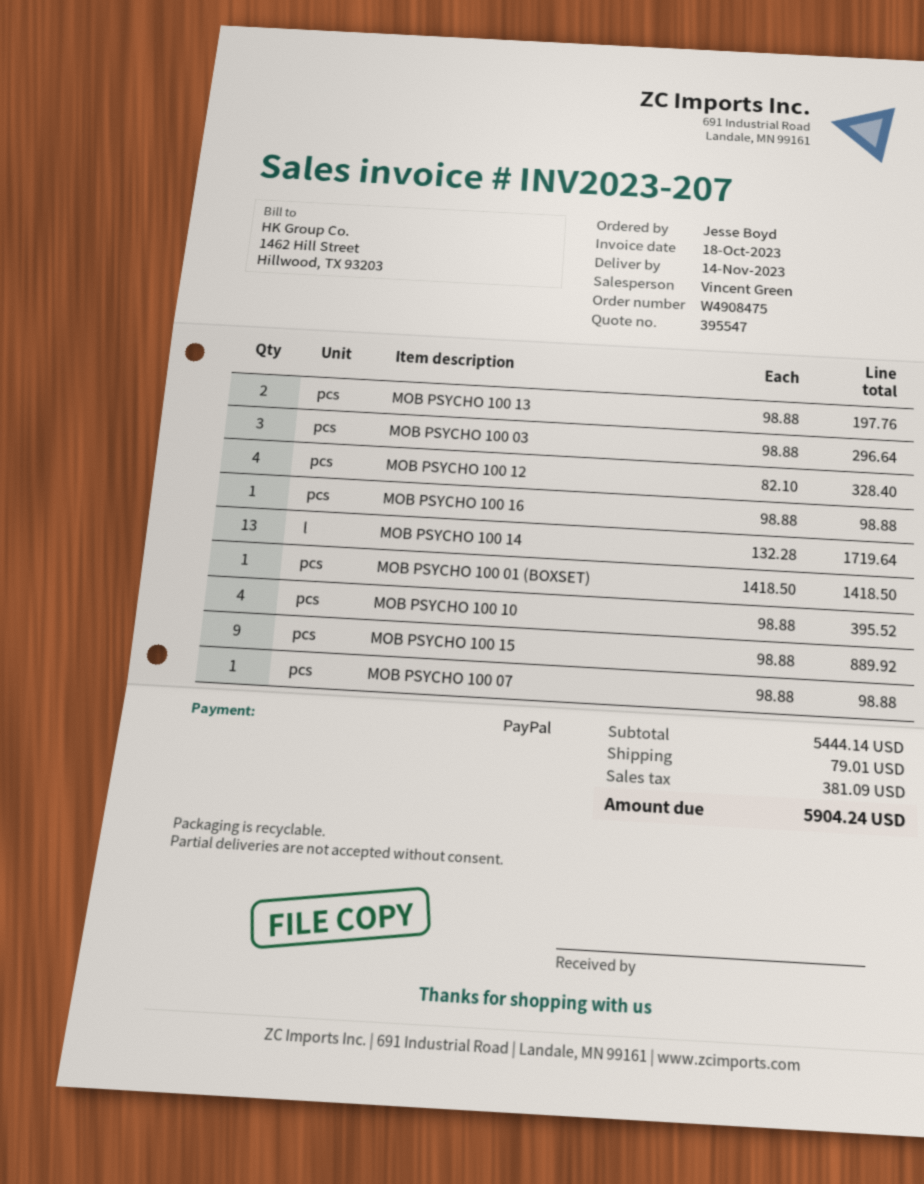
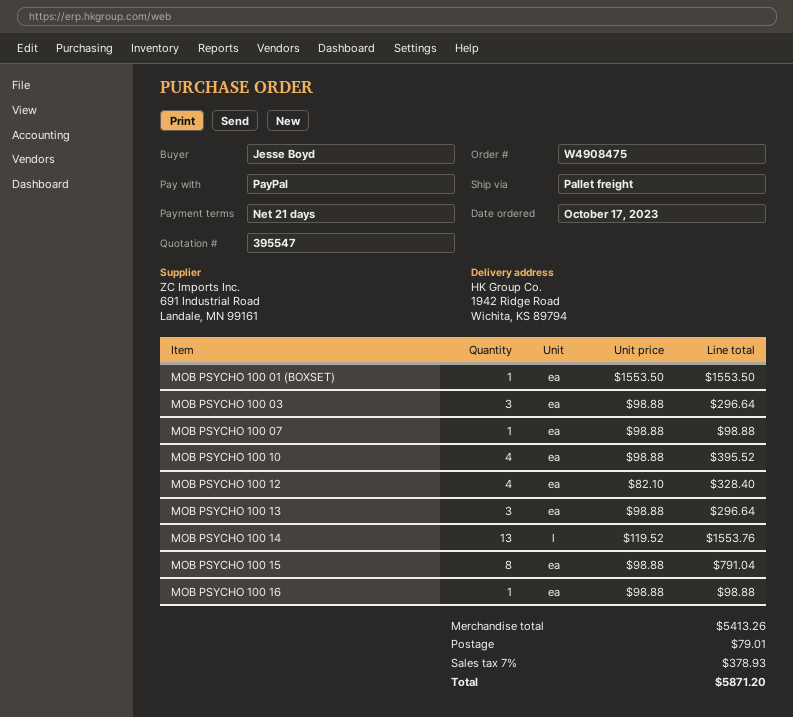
MOB PSYCHO 100 13: 2 x 98.88 = 197.76 -> 3 x 98.88 = 296.64
MOB PSYCHO 100 14: 13 x 132.28 = 1719.64 -> 13 x 119.52 = 1553.76
MOB PSYCHO 100 01 (BOXSET): 1 x 1418.50 = 1418.50 -> 1 x 1553.50 = 1553.50
MOB PSYCHO 100 15: 9 x 98.88 = 889.92 -> 8 x 98.88 = 791.04
subtotal: 5444.14 -> 5413.26
tax: 381.09 -> 378.93
total: 5904.24 -> 5871.20

